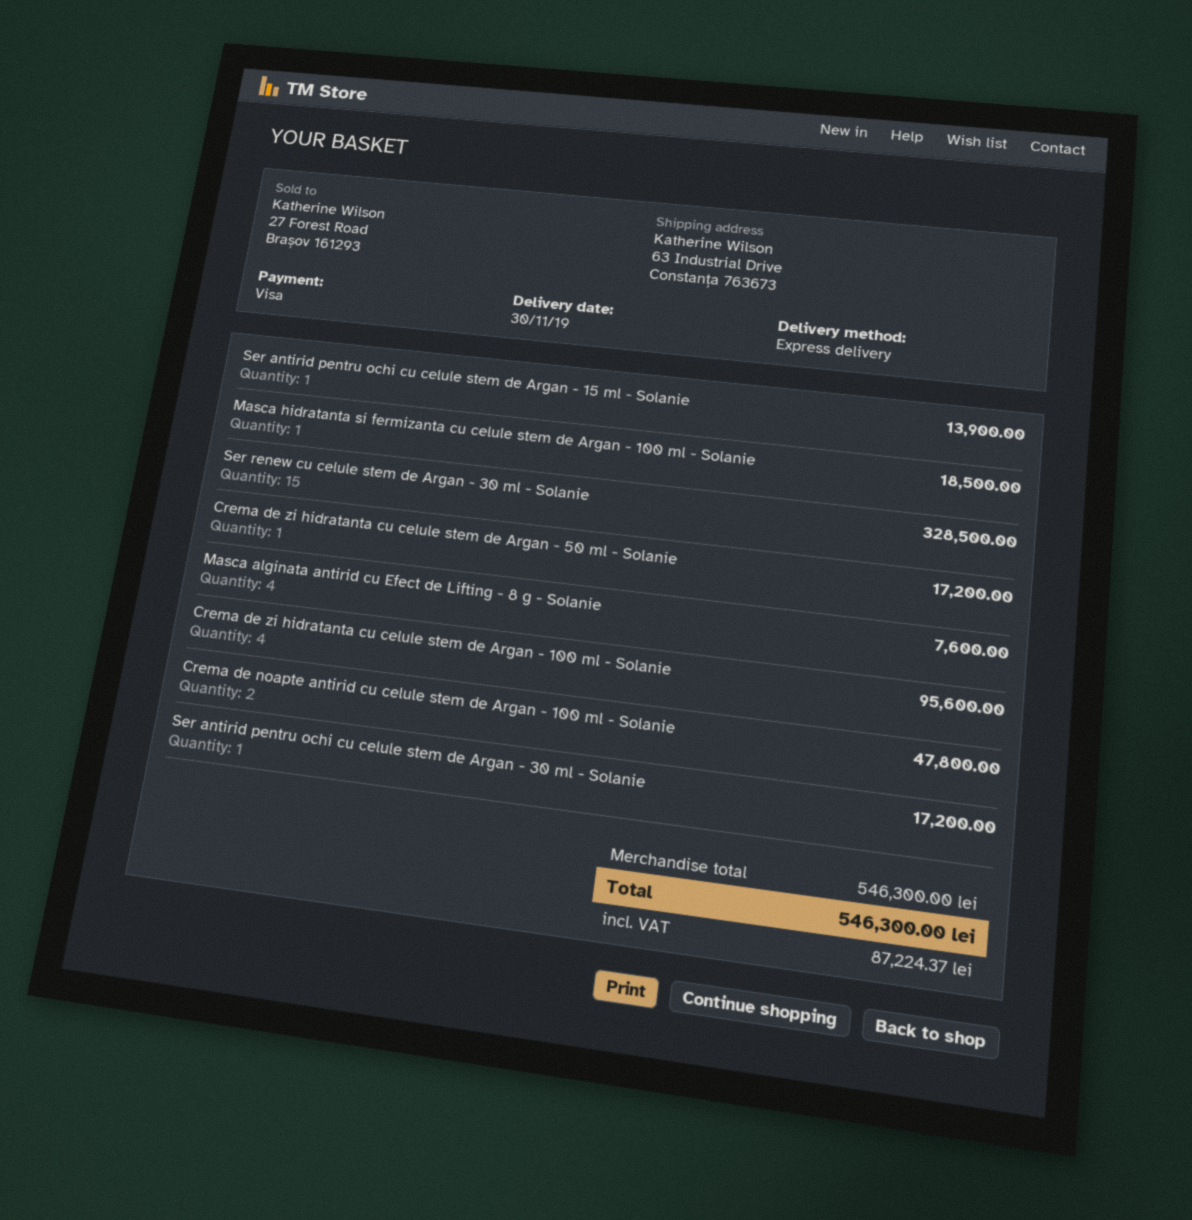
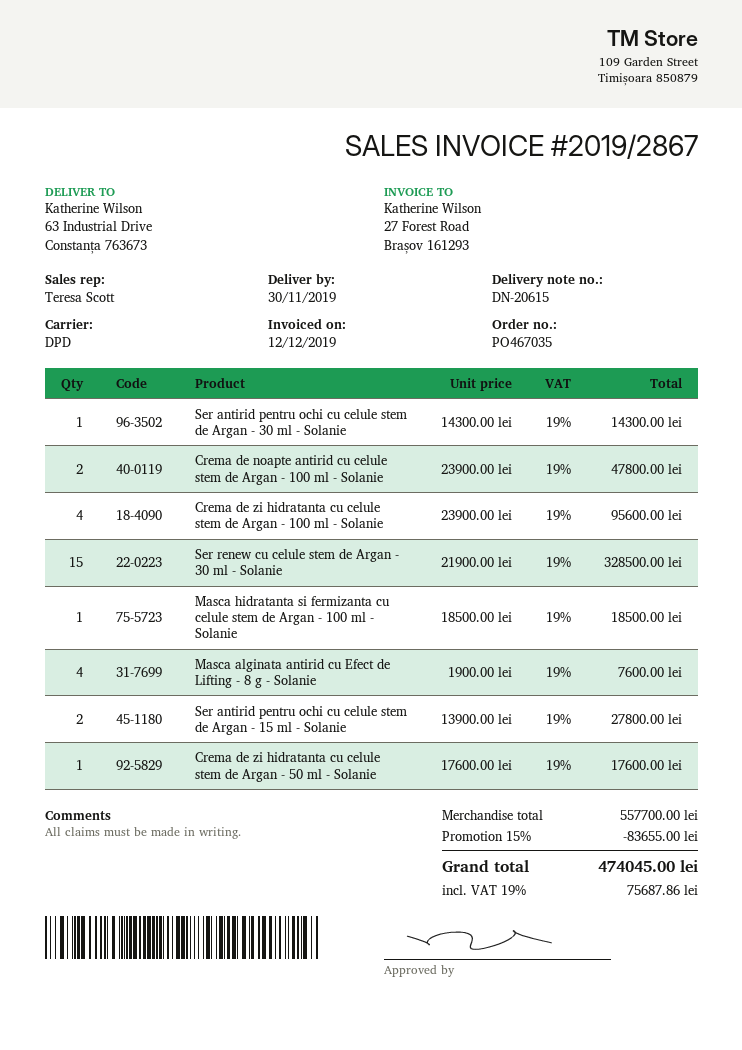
shipping method: express -> DPD
Ser antirid pentru ochi cu celule stem de Argan - 15 ml - Solanie: 1 for 13900.00 -> 2 for 27800.00
Crema de zi hidratanta cu celule stem de Argan - 50 ml - Solanie: 1 for 17200.00 -> 1 for 17600.00
Ser antirid pentru ochi cu celule stem de Argan - 30 ml - Solanie: 1 for 17200.00 -> 1 for 14300.00
subtotal: 546300.00 -> 557700.00
discount: none -> 15% = 83655.00
tax: 87224.37 -> 75687.86
total: 546300.00 -> 474045.00

